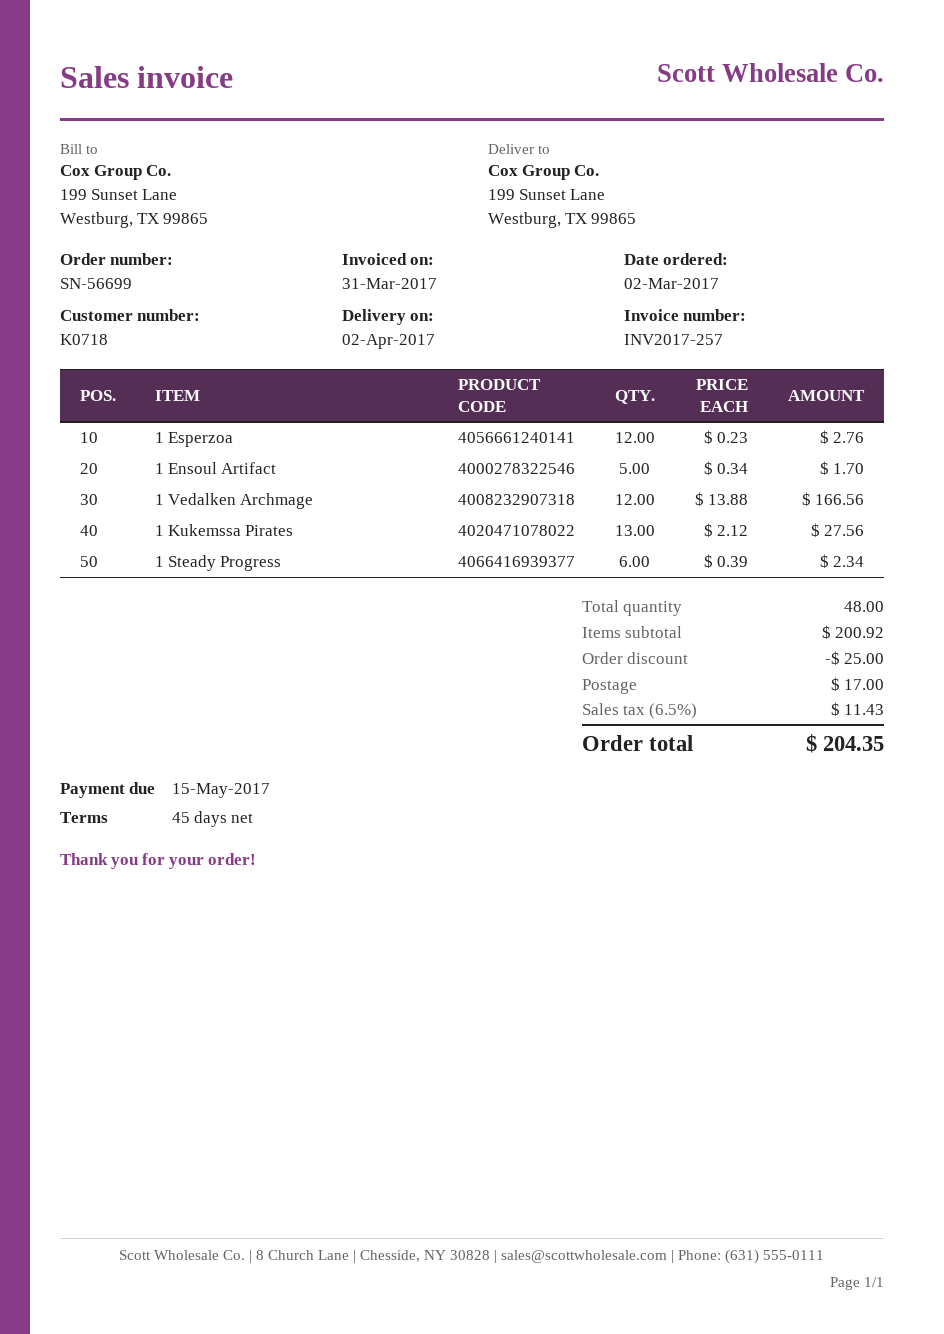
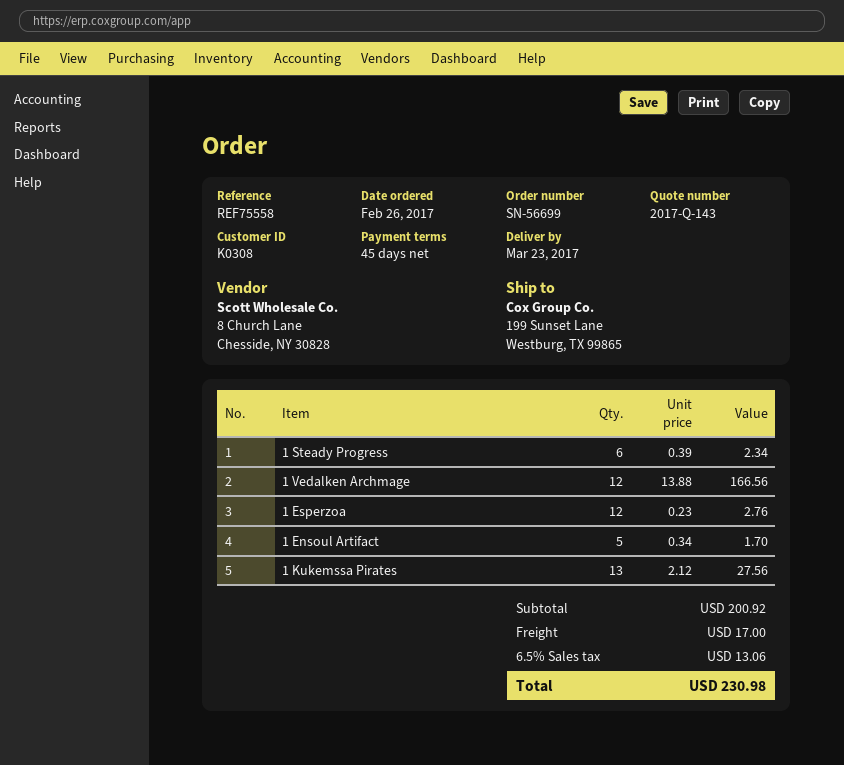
order date: 2017-03-02 -> 2017-02-26
delivery date: 2017-04-02 -> 2017-03-23
customer number: K0718 -> K0308
discount: 25.00 -> none
tax: 6.5% = 11.43 -> 6.5% = 13.06
total: 204.35 -> 230.98

